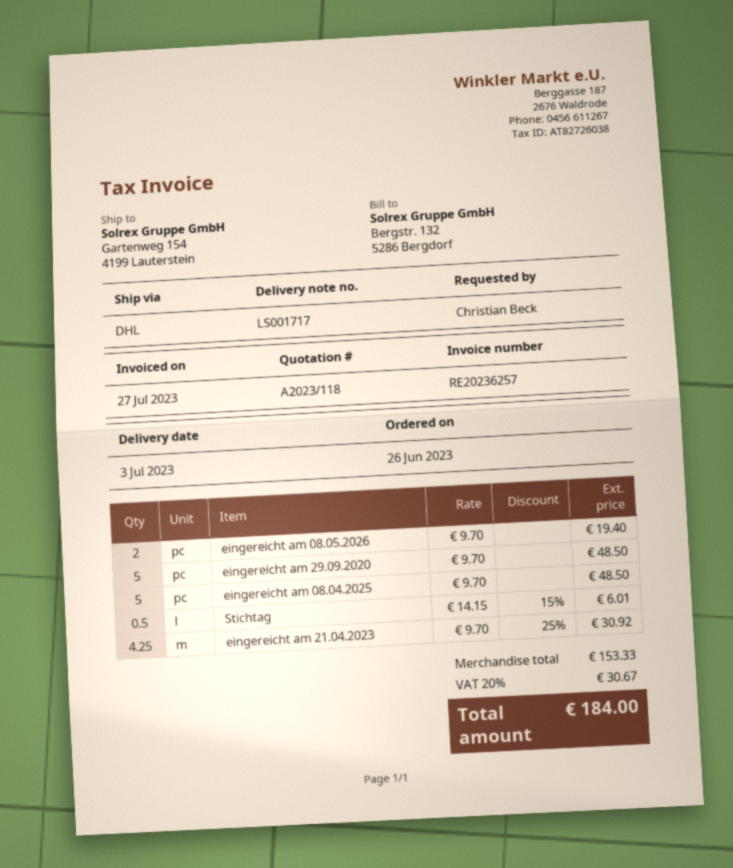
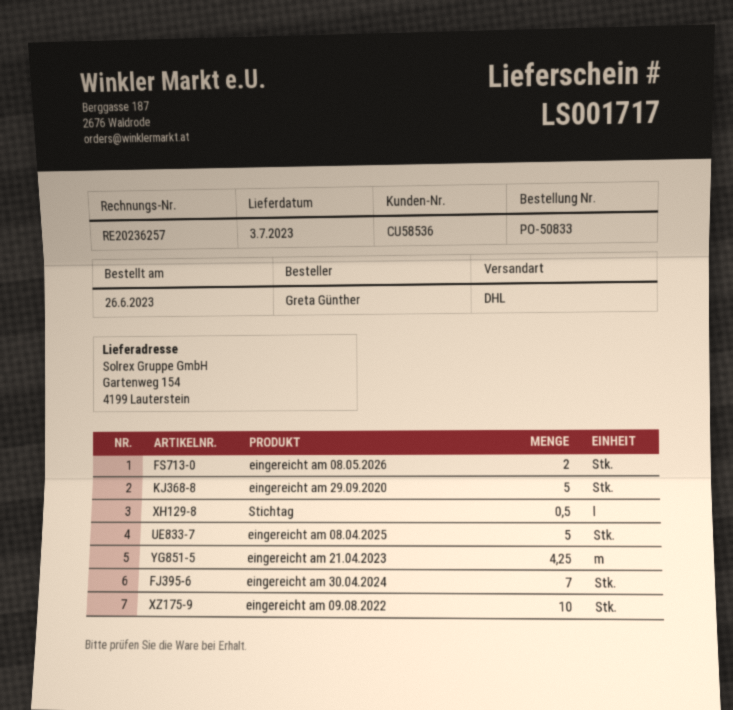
ordered by: Christian Beck -> Greta Günther
eingereicht am 30.04.2024: none -> 7
eingereicht am 09.08.2022: none -> 10

